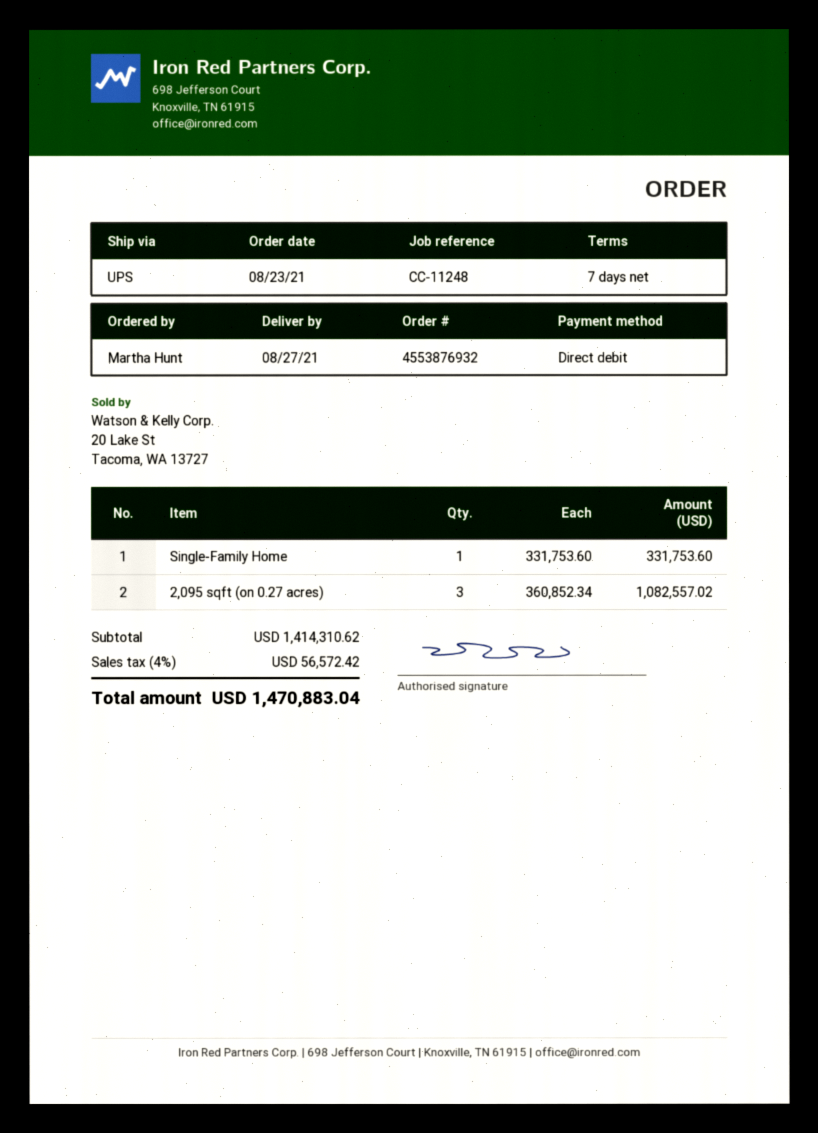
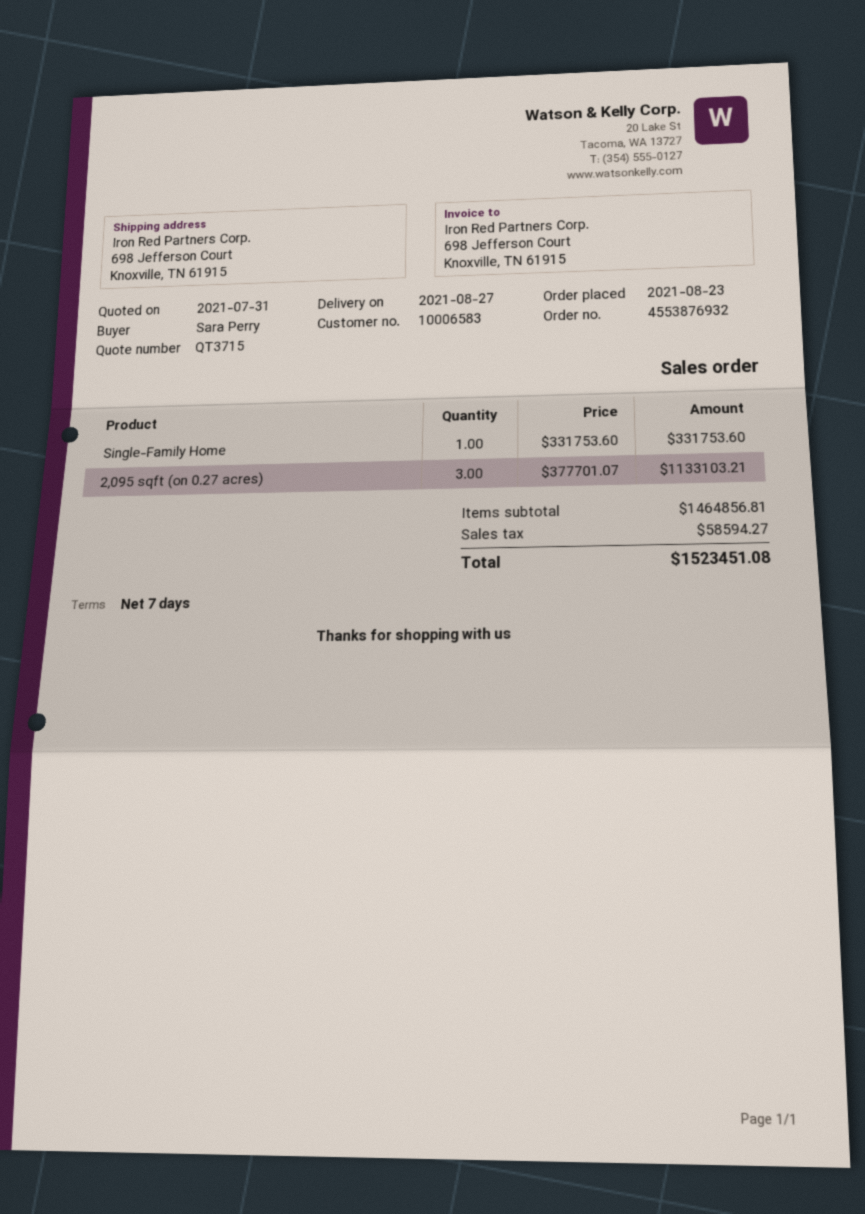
ordered by: Martha Hunt -> Sara Perry
2,095 sqft (on 0.27 acres): 3 x 360852.34 = 1082557.02 -> 3 x 377701.07 = 1133103.21
subtotal: 1414310.62 -> 1464856.81
tax: 56572.42 -> 58594.27
total: 1470883.04 -> 1523451.08

